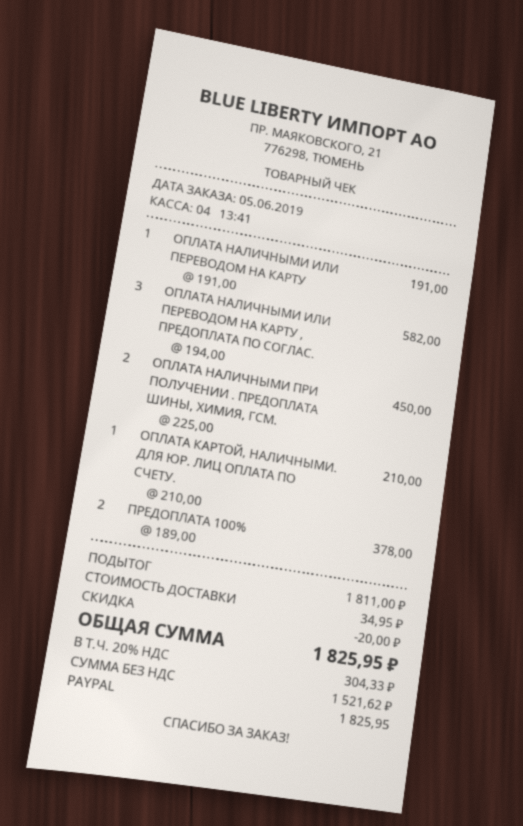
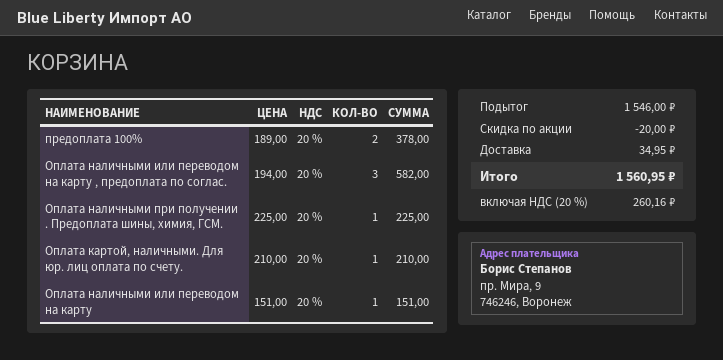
ОПЛАТА НАЛИЧНЫМИ ИЛИ ПЕРЕВОДОМ НА КАРТУ: 1 x 191.00 = 191.00 -> 1 x 151.00 = 151.00
ОПЛАТА НАЛИЧНЫМИ ПРИ ПОЛУЧЕНИИ . ПРЕДОПЛАТА ШИНЫ, ХИМИЯ, ГСМ.: 2 x 225.00 = 450.00 -> 1 x 225.00 = 225.00
subtotal: 1811.00 -> 1546.00
tax: 20% = 304.33 -> 20% = 260.16
total: 1825.95 -> 1560.95

